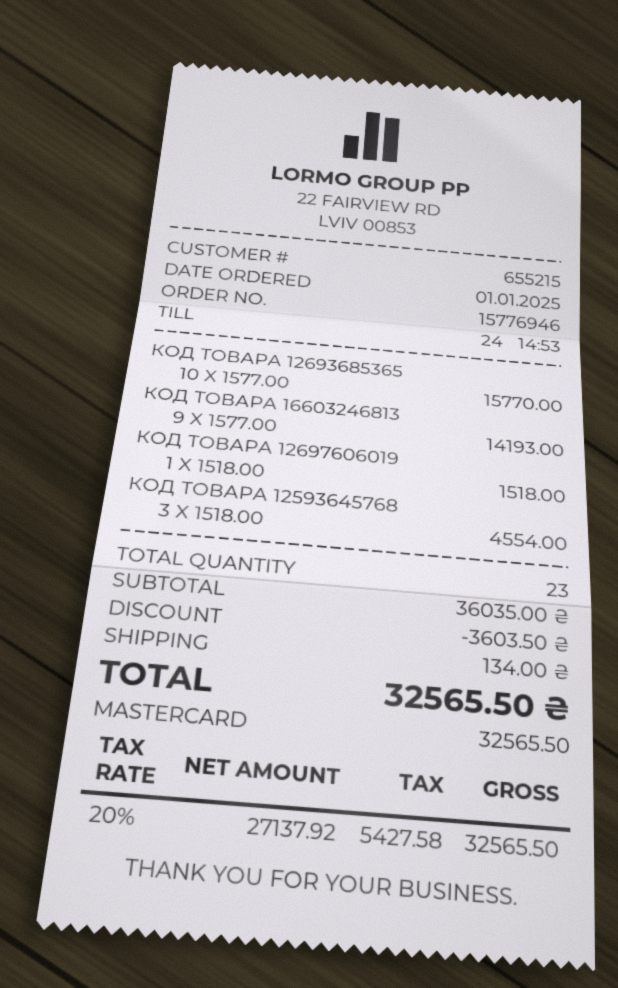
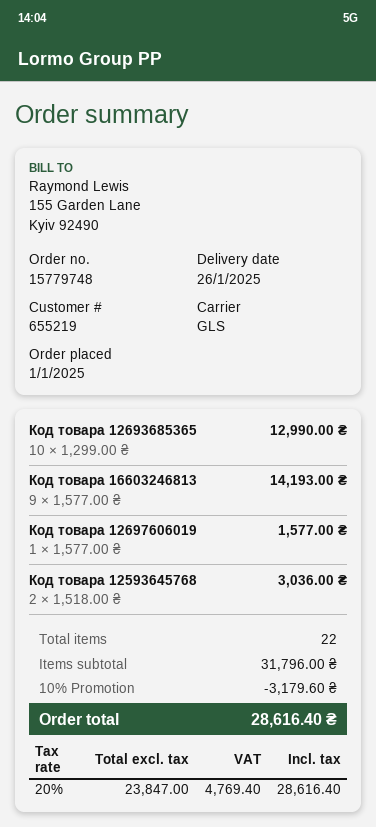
order number: 15776946 -> 15779748
customer number: 655215 -> 655219
КОД ТОВАРА 12693685365: 10 x 1577.00 = 15770.00 -> 10 x 1299.00 = 12990.00
КОД ТОВАРА 12697606019: 1 x 1518.00 = 1518.00 -> 1 x 1577.00 = 1577.00
КОД ТОВАРА 12593645768: 3 x 1518.00 = 4554.00 -> 2 x 1518.00 = 3036.00
total quantity: 23 -> 22
subtotal: 36035.00 -> 31796.00
discount: 3603.50 -> 3179.60
shipping: 134.00 -> none
net: 27137.92 -> 23847.00
tax: 20% = 5427.58 -> 20% = 4769.40
total: 32565.50 -> 28616.40

